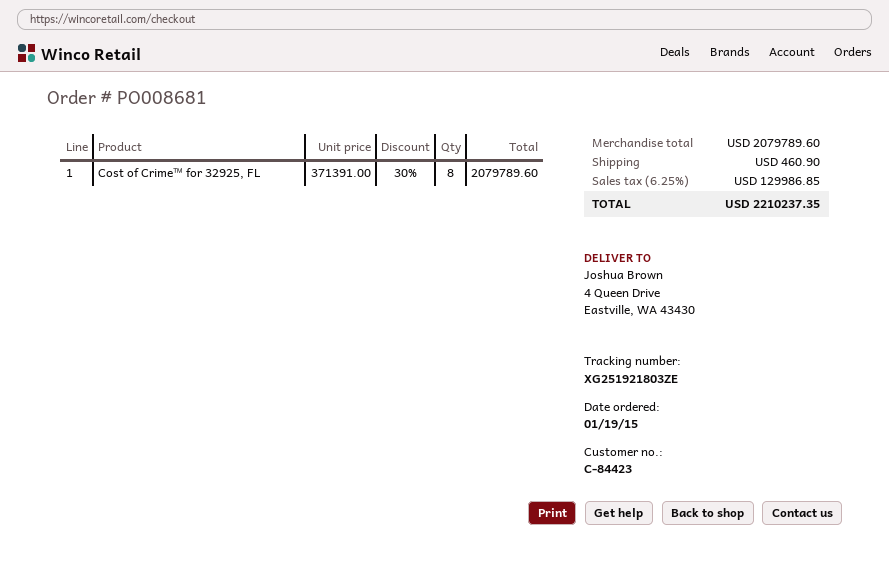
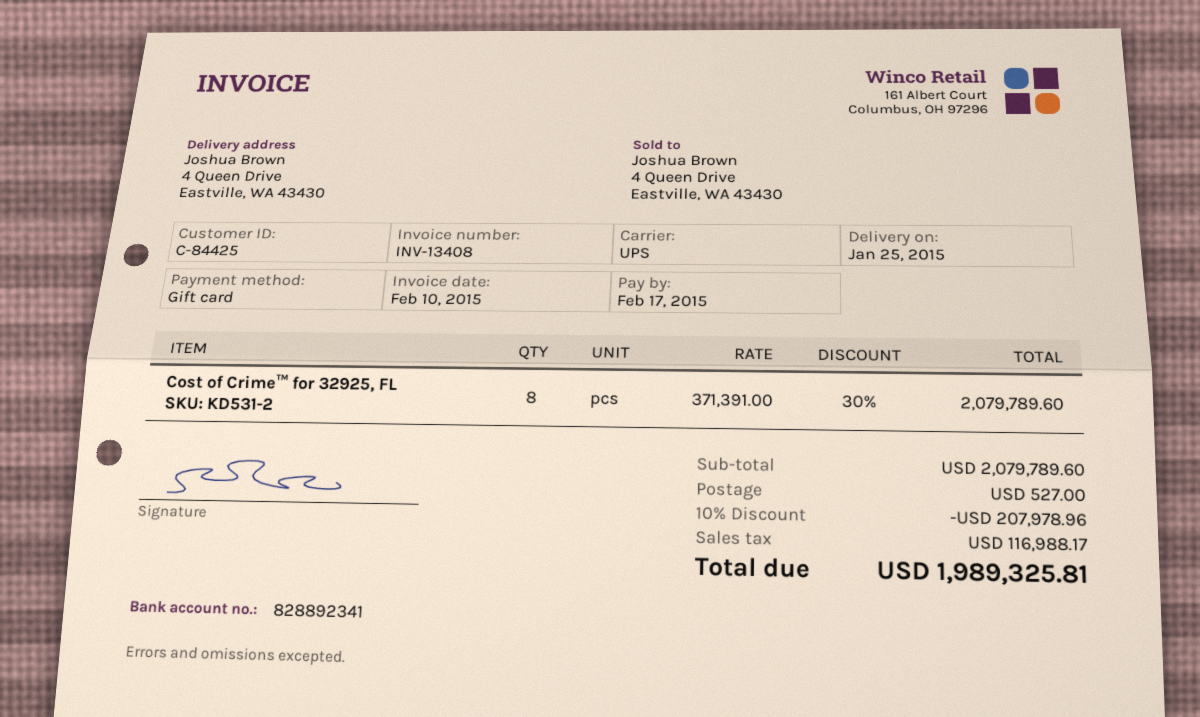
customer number: C-84423 -> C-84425
discount: none -> 10% = 207978.96
shipping: 460.90 -> 527.00
tax: 129986.85 -> 116988.17
total: 2210237.35 -> 1989325.81

